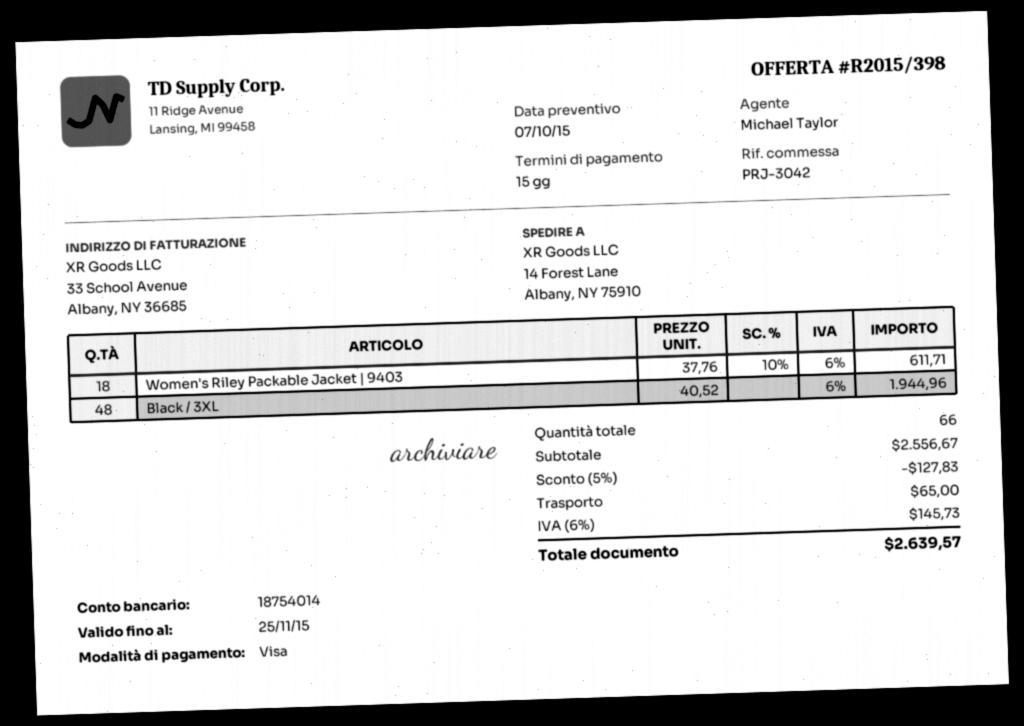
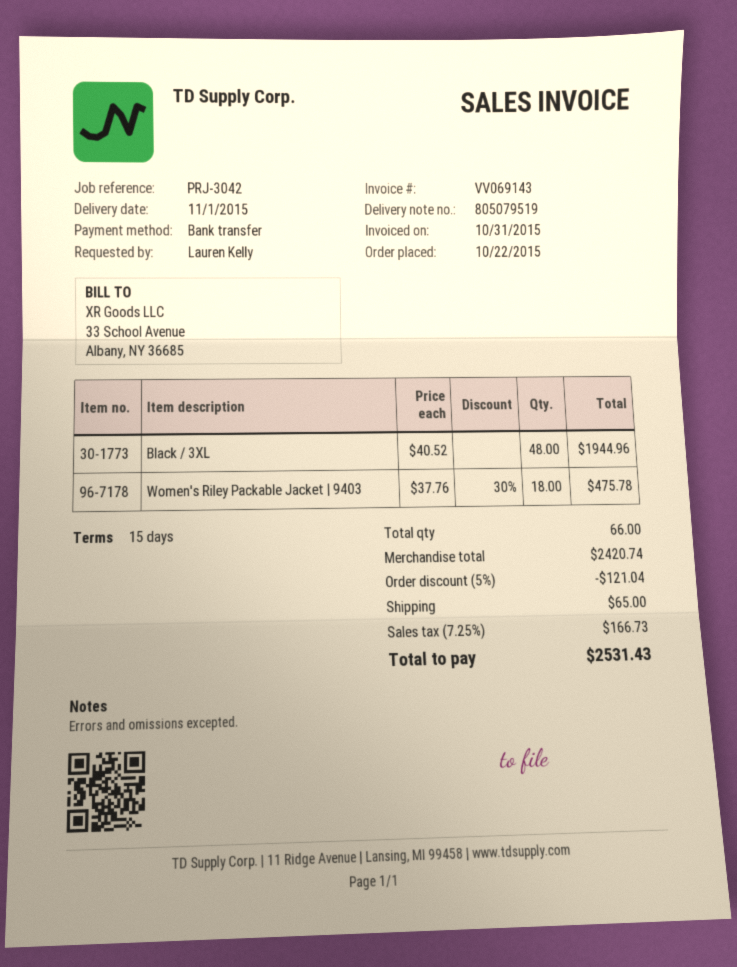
payment method: Visa -> bank transfer
Women's Riley Packable Jacket | 9403: 18 x 37.76 - 10% = 611.71 -> 18 x 37.76 - 30% = 475.78
subtotal: 2556.67 -> 2420.74
discount: 5% = 127.83 -> 5% = 121.04
tax: 6% = 145.73 -> 7.25% = 166.73
total: 2639.57 -> 2531.43

